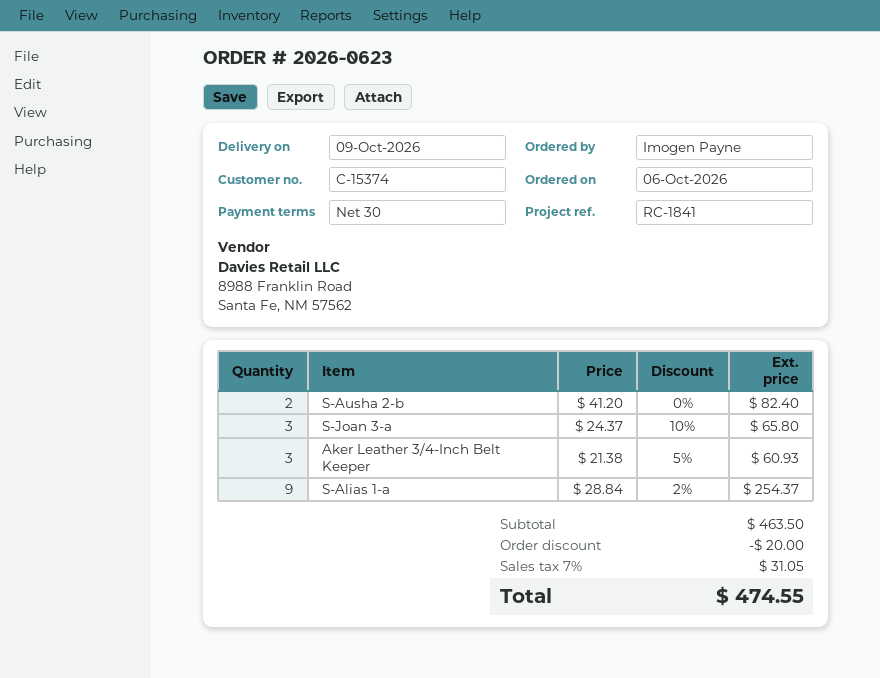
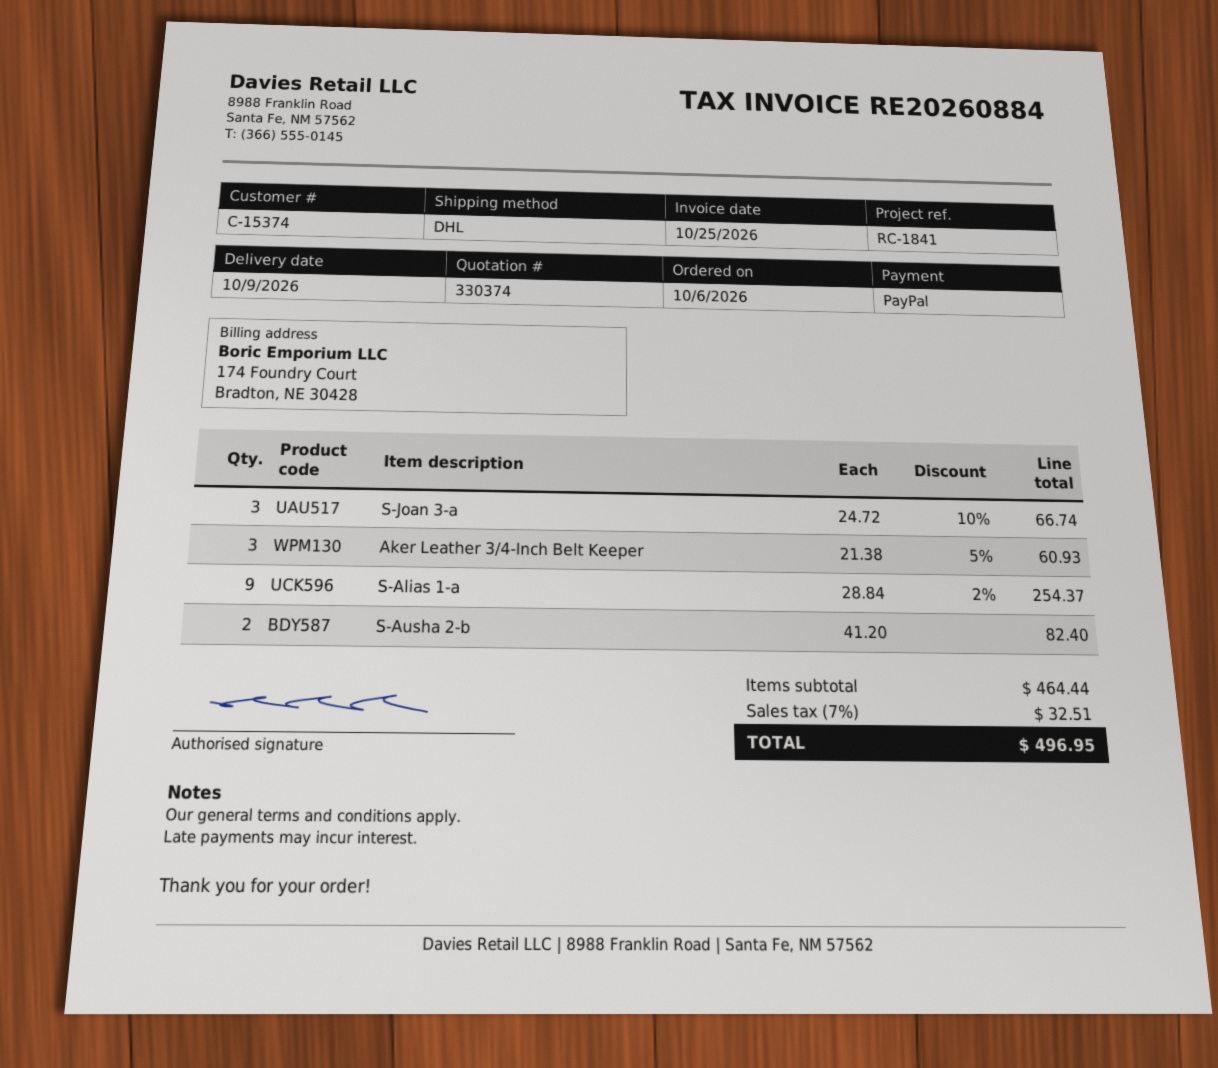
S-Joan 3-a: 3 x 24.37 - 10% = 65.80 -> 3 x 24.72 - 10% = 66.74
subtotal: 463.50 -> 464.44
discount: 20.00 -> none
tax: 7% = 31.05 -> 7% = 32.51
total: 474.55 -> 496.95

